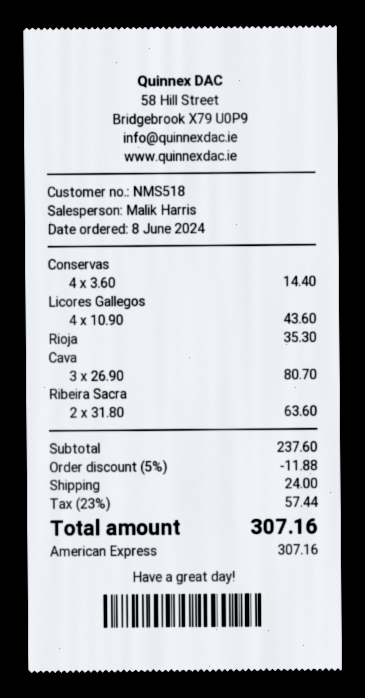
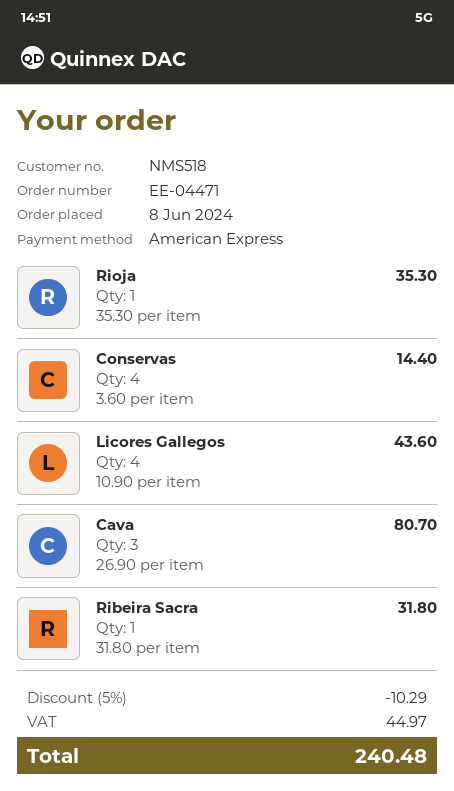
Ribeira Sacra: 2 x 31.80 = 63.60 -> 1 x 31.80 = 31.80
discount: 5% = 11.88 -> 5% = 10.29
shipping: 24.00 -> none
tax: 57.44 -> 44.97
total: 307.16 -> 240.48

